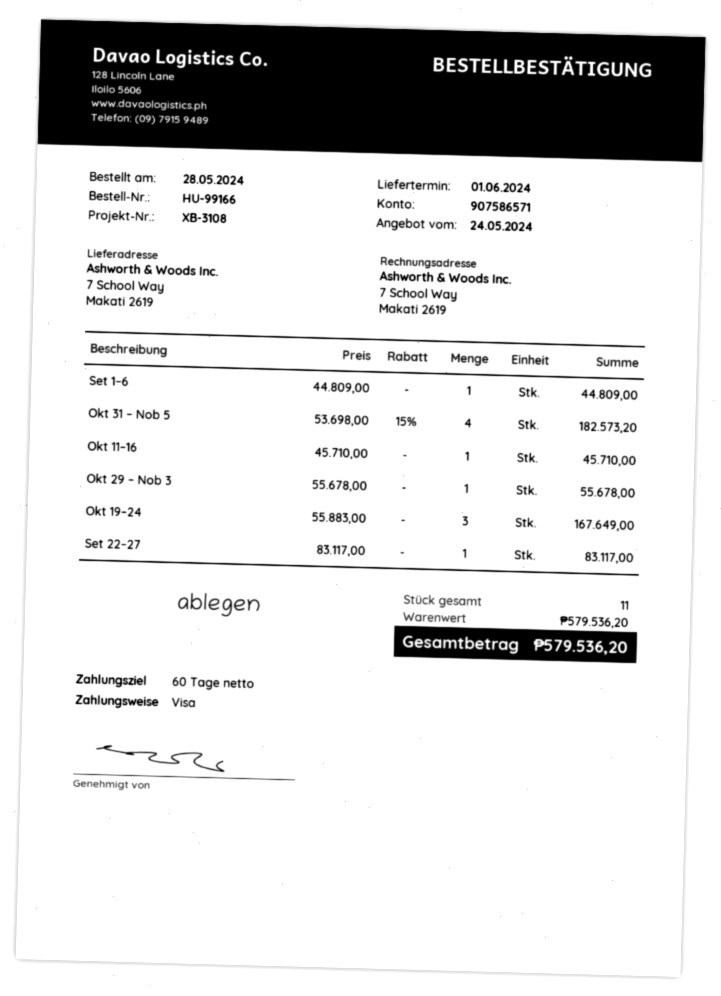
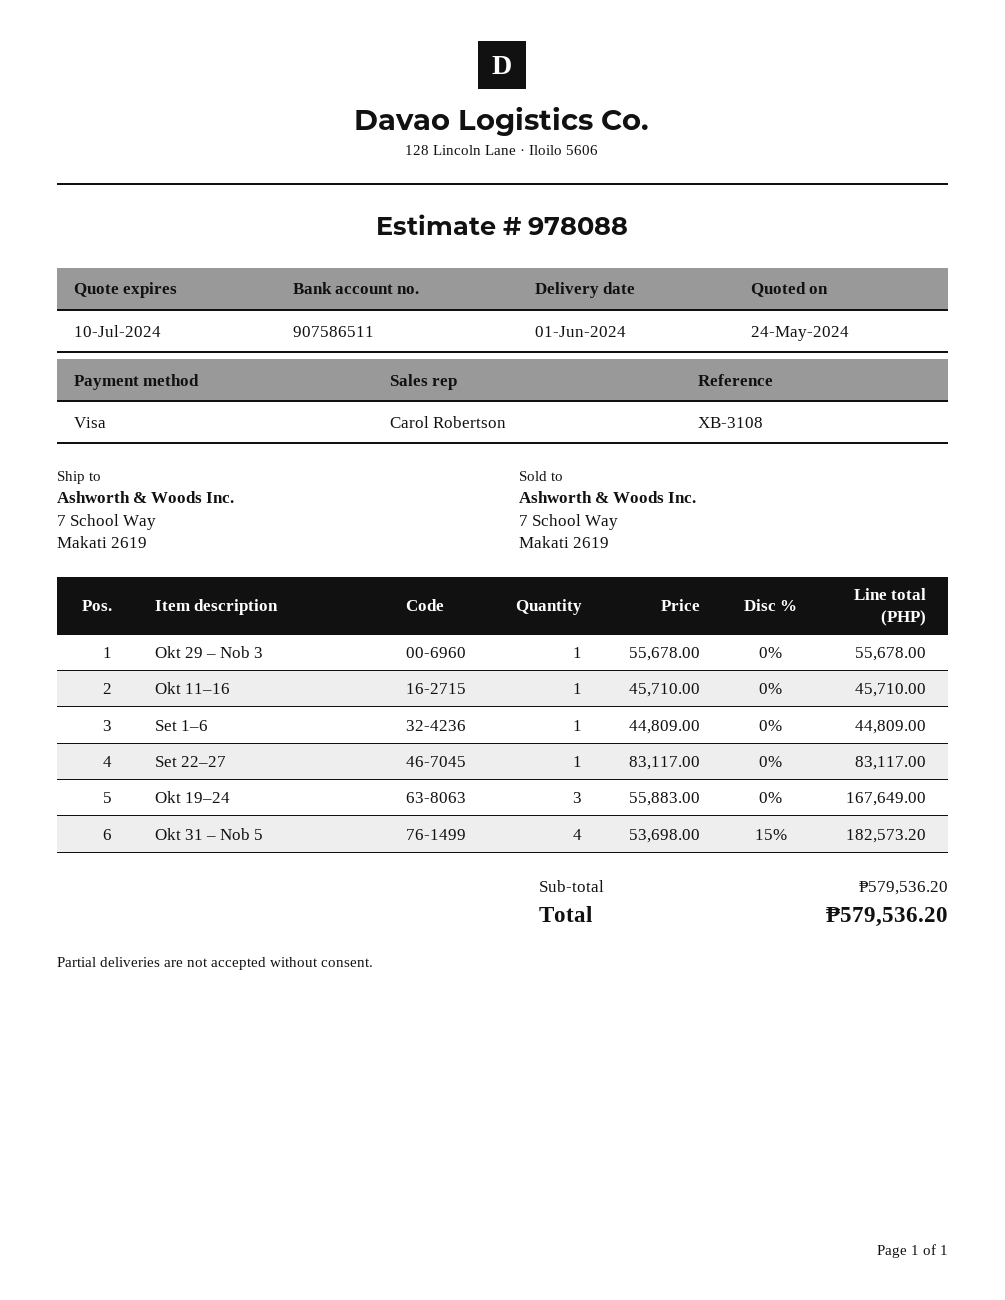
bank account: 907586571 -> 907586511

